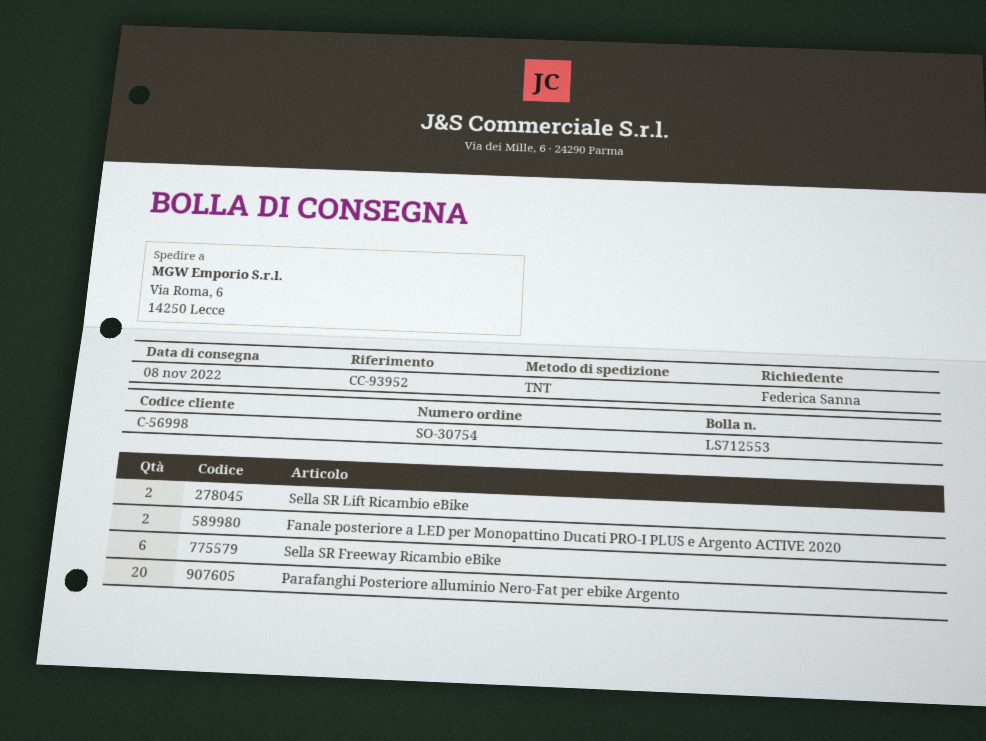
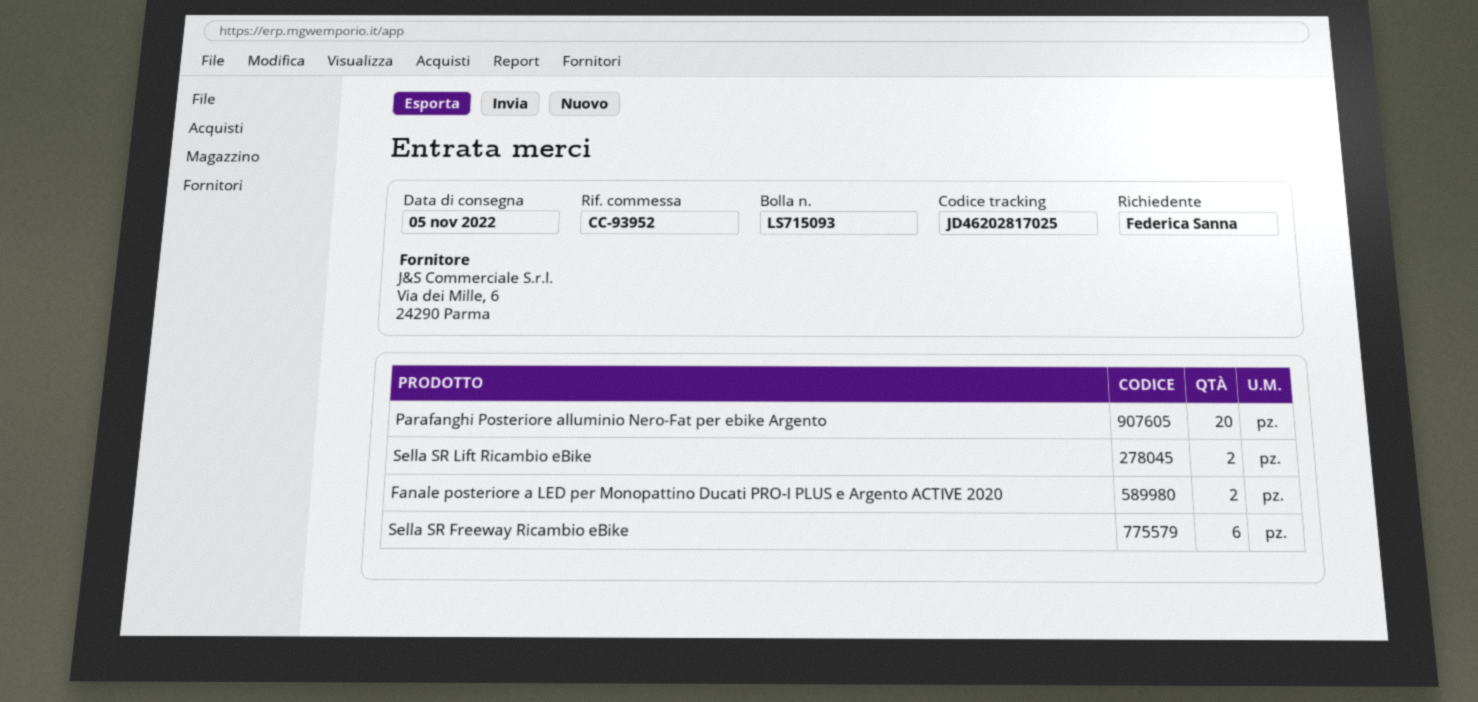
delivery note number: LS712553 -> LS715093
delivery date: 2022-11-08 -> 2022-11-05

